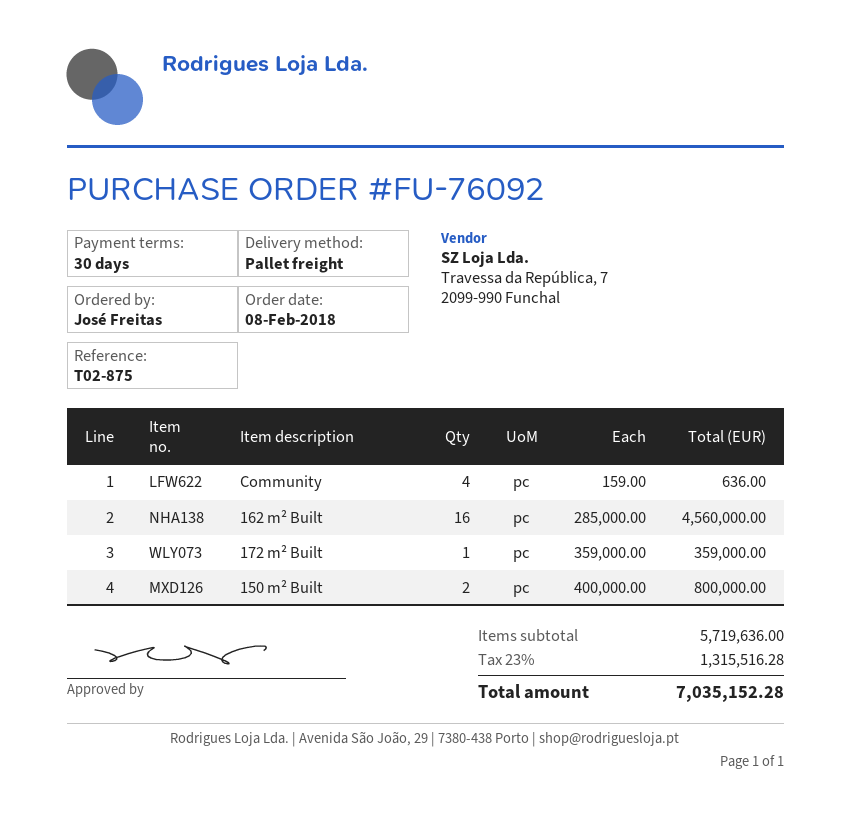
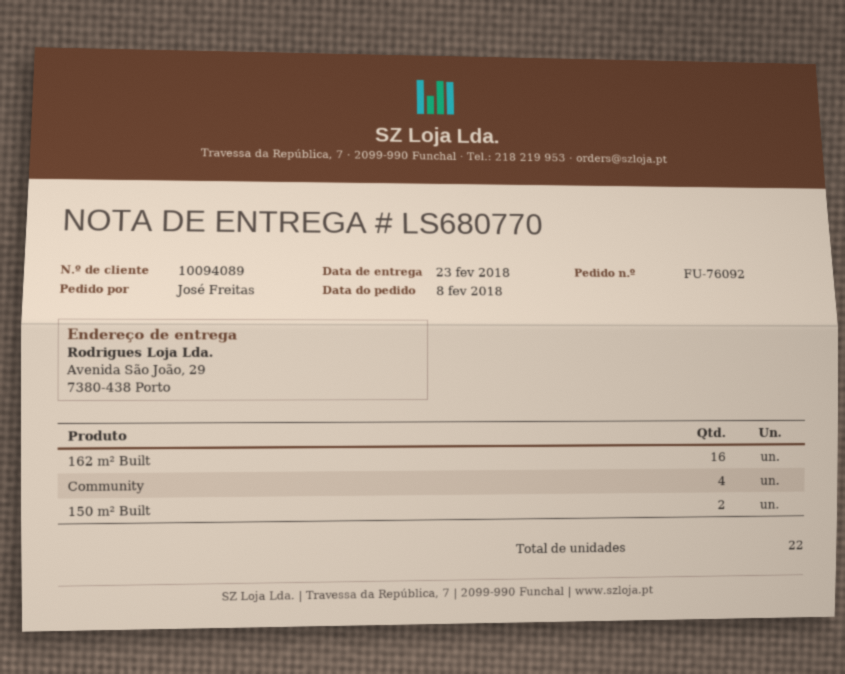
172 m² Built: 1 -> none

